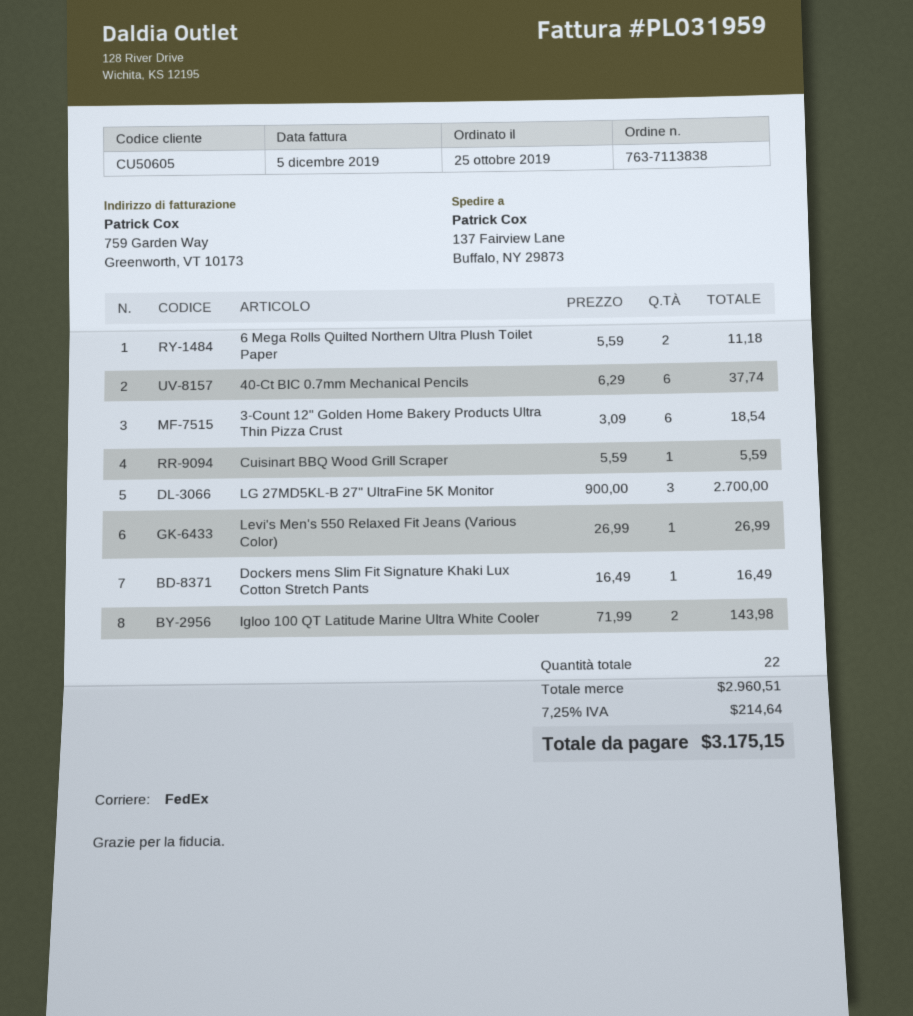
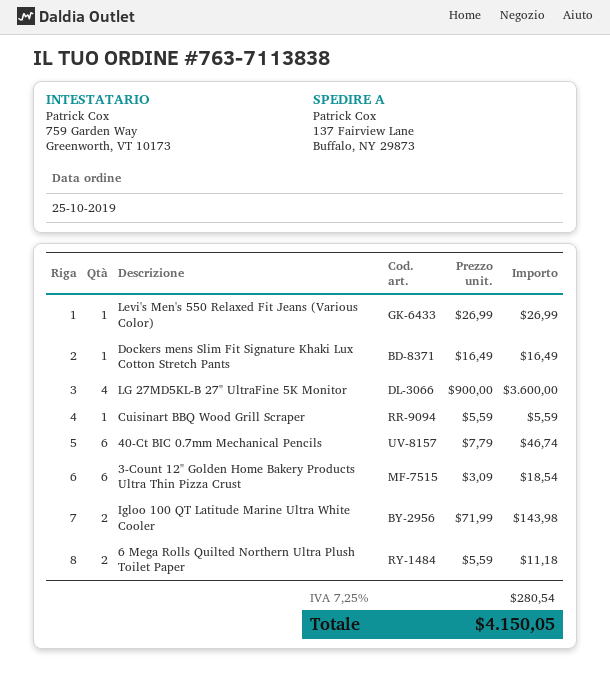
40-Ct BIC 0.7mm Mechanical Pencils: 6 x 6.29 = 37.74 -> 6 x 7.79 = 46.74
LG 27MD5KL-B 27" UltraFine 5K Monitor: 3 x 900.00 = 2700.00 -> 4 x 900.00 = 3600.00
tax: 7.25% = 214.64 -> 7.25% = 280.54
total: 3175.15 -> 4150.05

